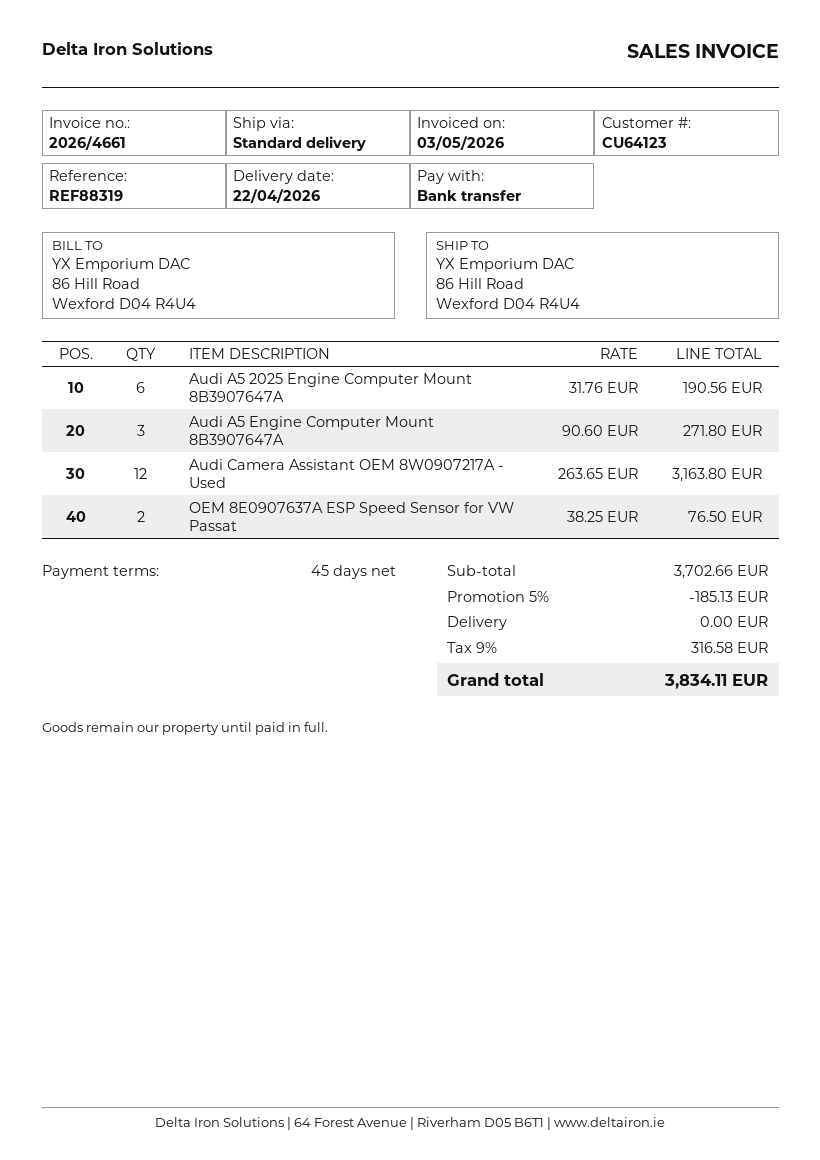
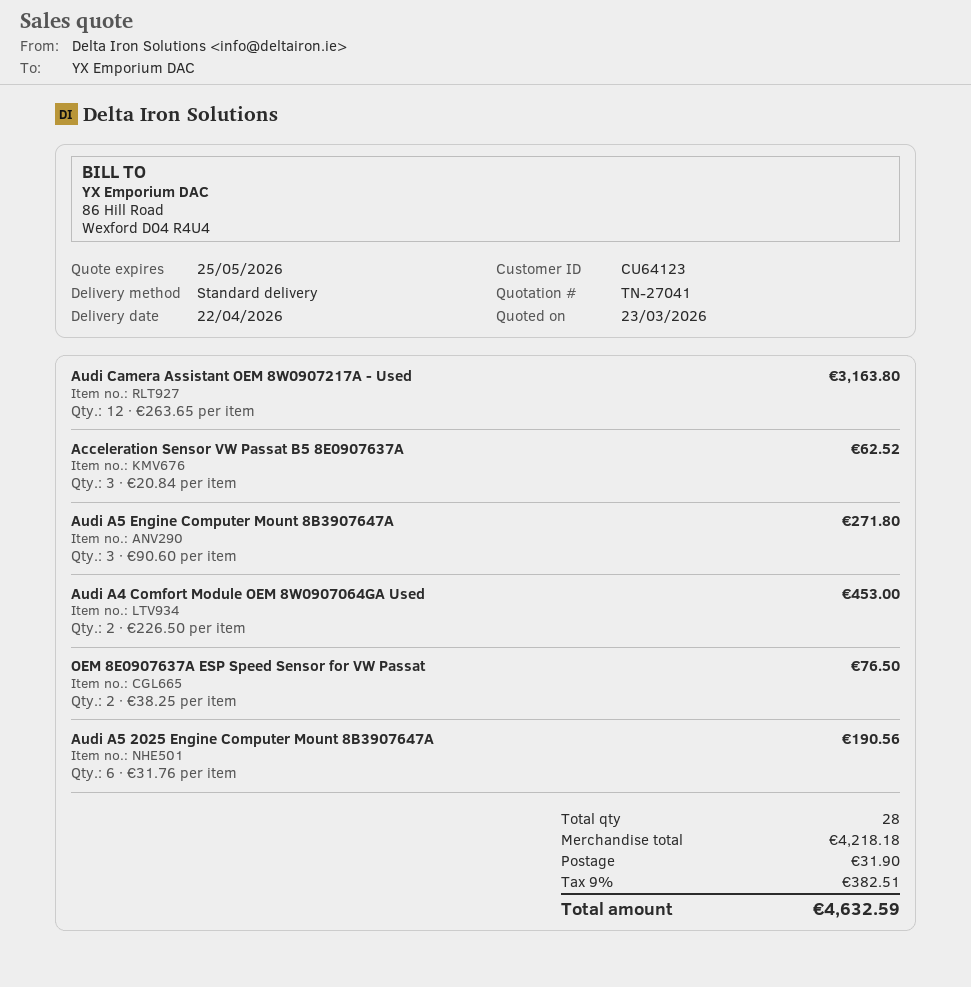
Acceleration Sensor VW Passat B5 8E0907637A: none -> 3 x 20.84 = 62.52
Audi A4 Comfort Module OEM 8W0907064GA Used: none -> 2 x 226.50 = 453.00
subtotal: 3702.66 -> 4218.18
discount: 5% = 185.13 -> none
shipping: 0.00 -> 31.90
tax: 9% = 316.58 -> 9% = 382.51
total: 3834.11 -> 4632.59

